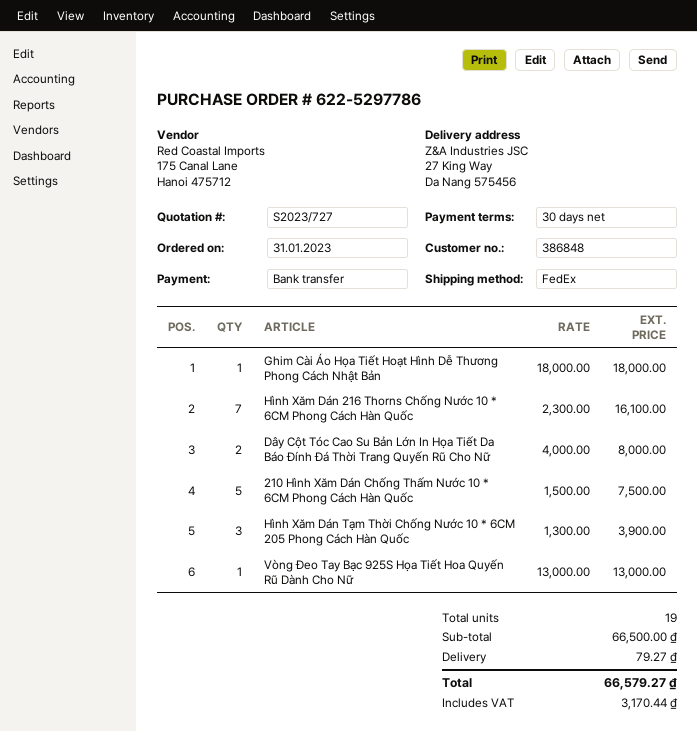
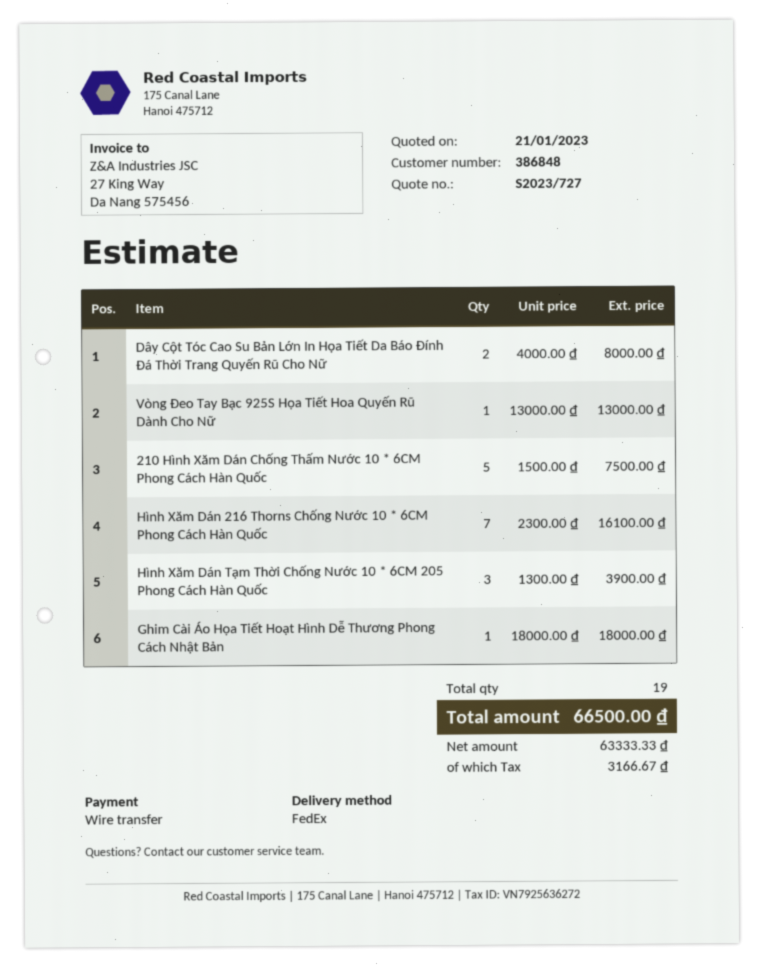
shipping: 79.27 -> none
tax: 3170.44 -> 3166.67
total: 66579.27 -> 66500.00

